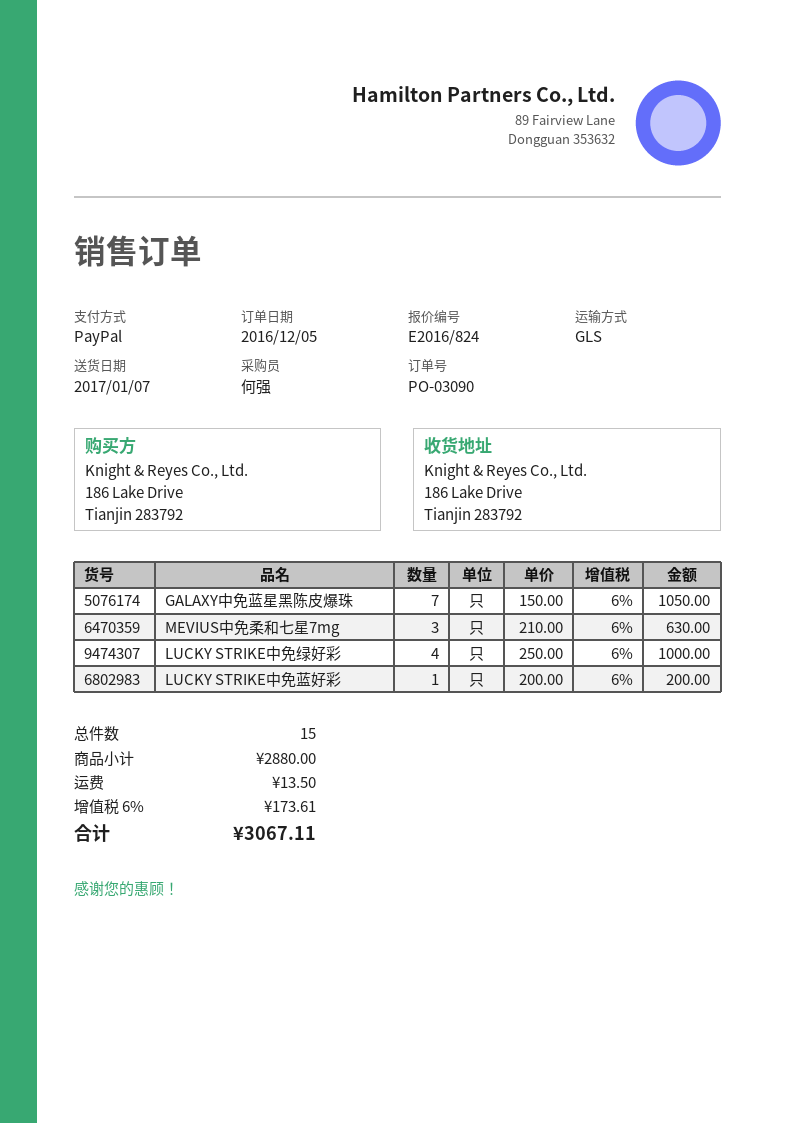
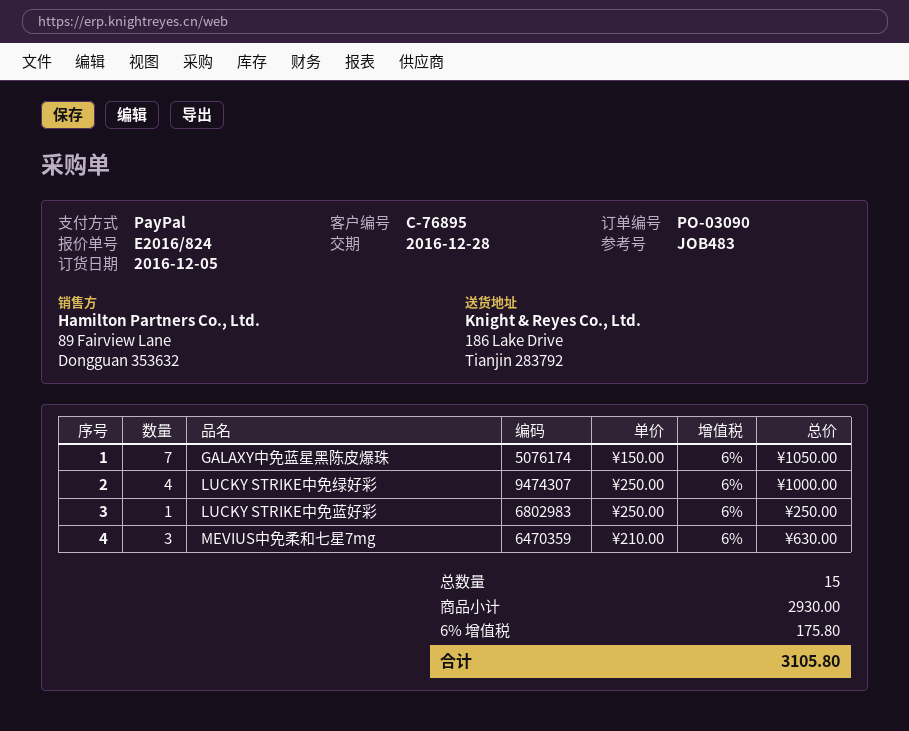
delivery date: 2017-01-07 -> 2016-12-28
LUCKY STRIKE中免蓝好彩: 1 x 200.00 = 200.00 -> 1 x 250.00 = 250.00
subtotal: 2880.00 -> 2930.00
shipping: 13.50 -> none
tax: 6% = 173.61 -> 6% = 175.80
total: 3067.11 -> 3105.80

